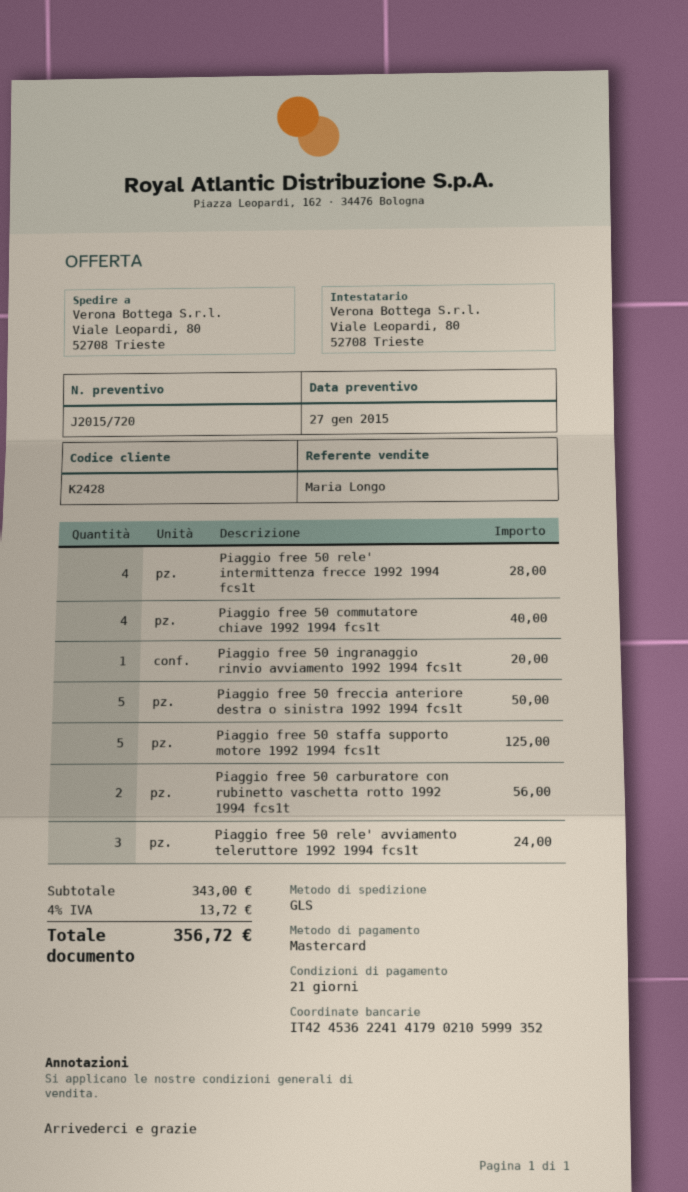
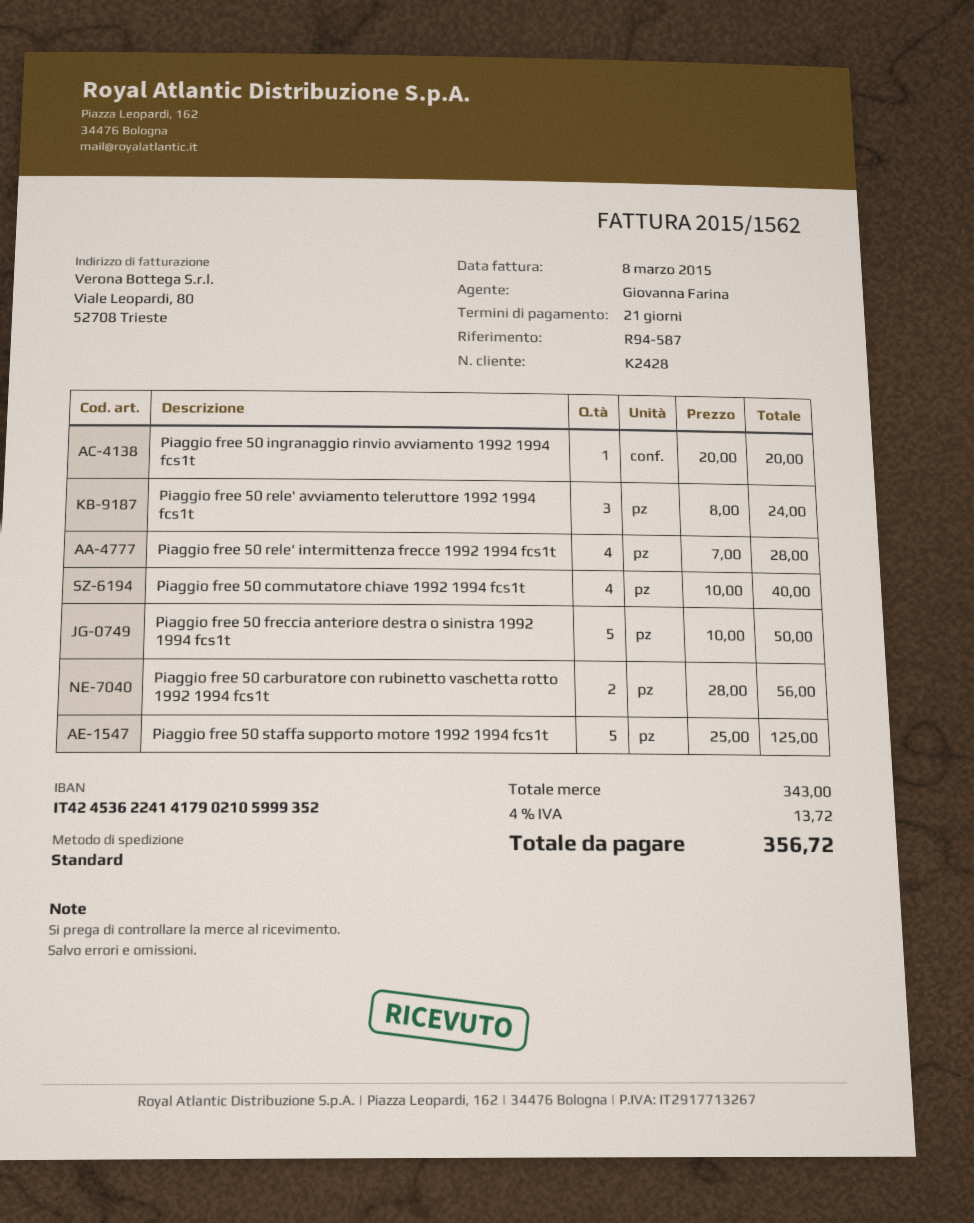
sales rep: Maria Longo -> Giovanna Farina
shipping method: GLS -> standard

